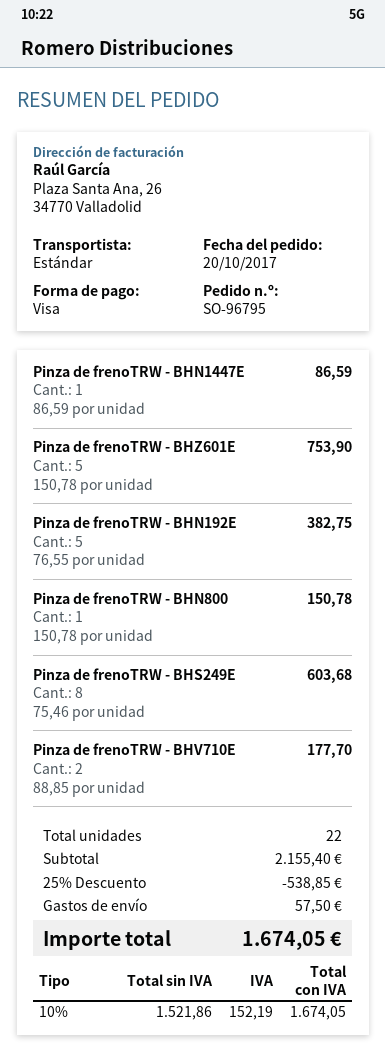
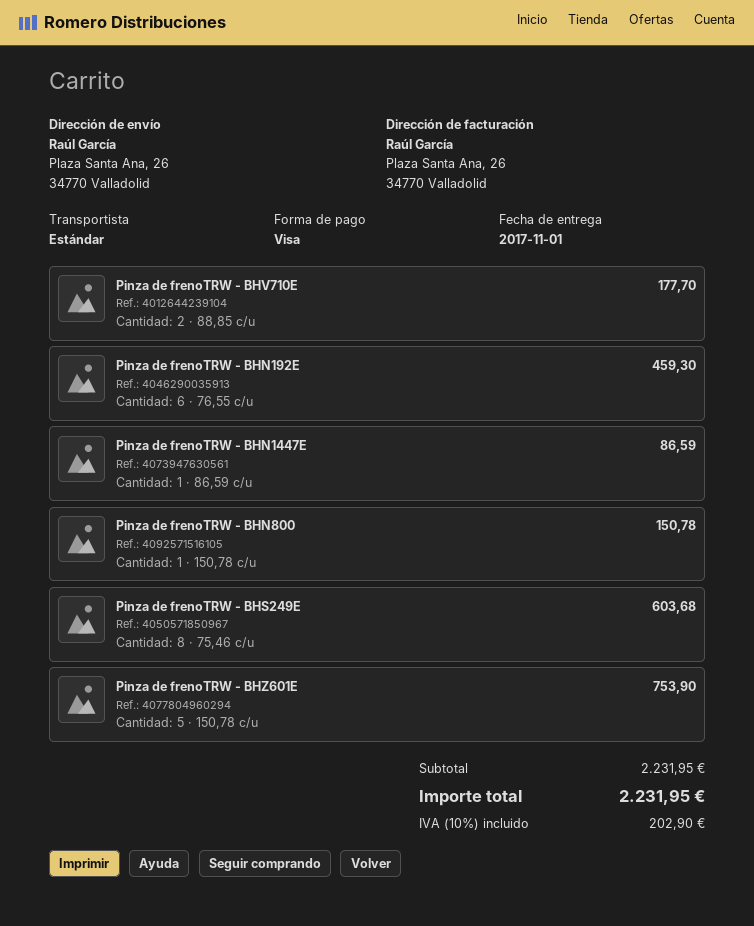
Pinza de frenoTRW - BHN192E: 5 x 76.55 = 382.75 -> 6 x 76.55 = 459.30
subtotal: 2155.40 -> 2231.95
discount: 25% = 538.85 -> none
shipping: 57.50 -> none
tax: 10% = 152.19 -> 10% = 202.90
total: 1674.05 -> 2231.95

